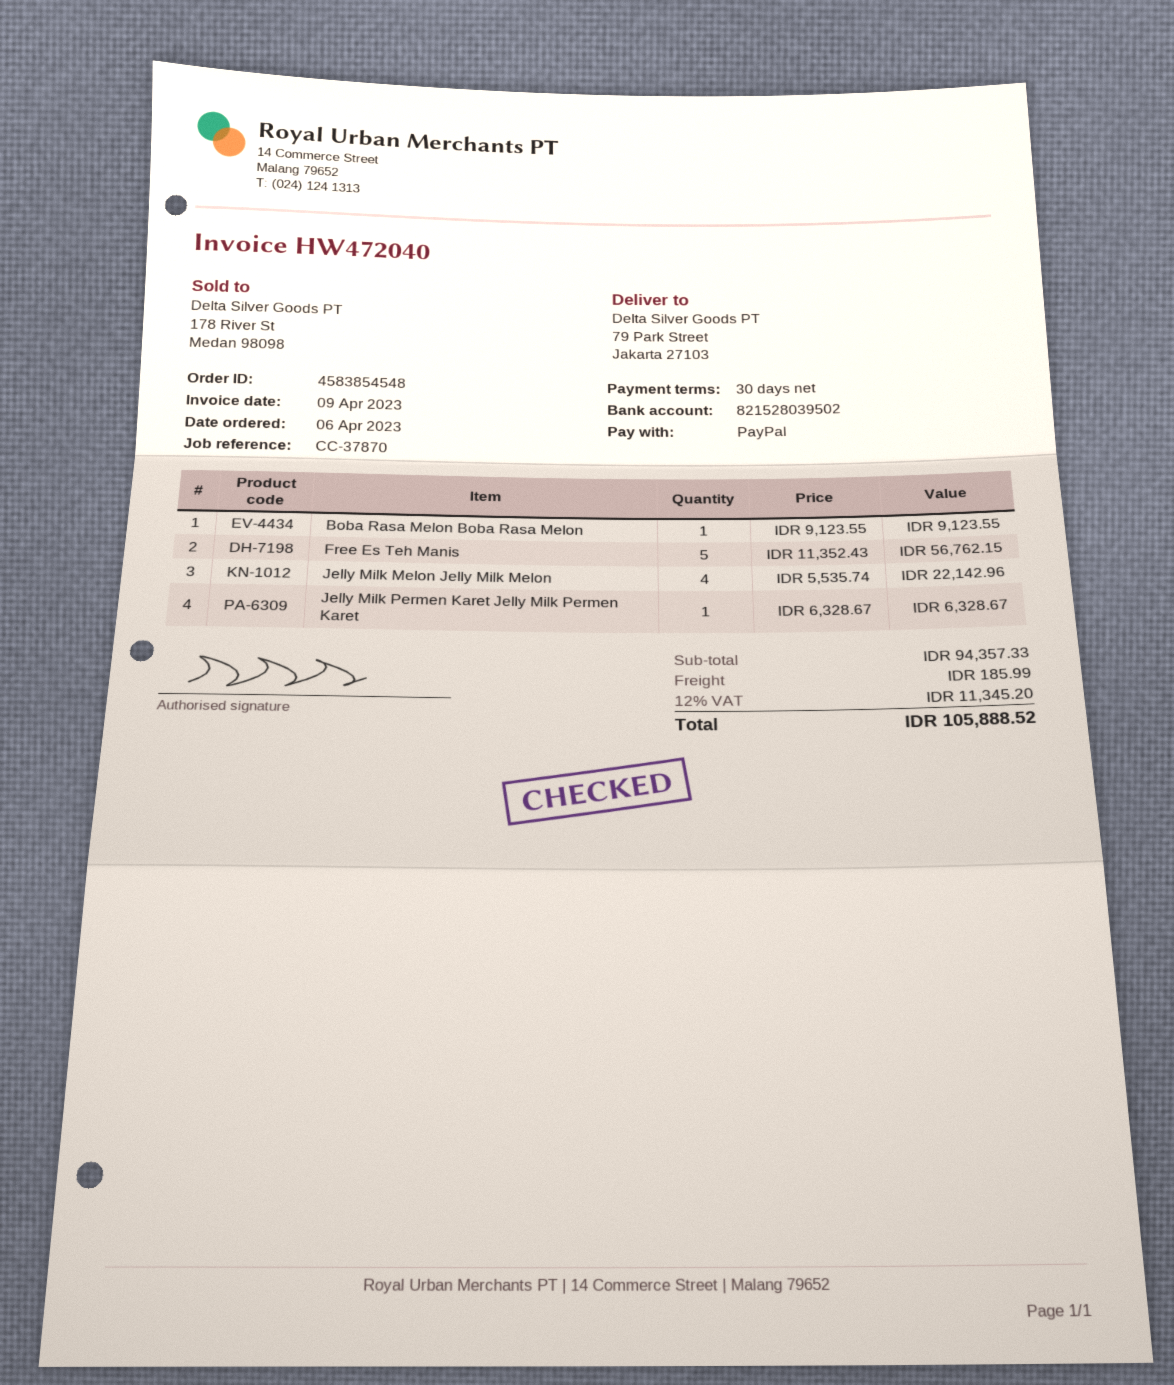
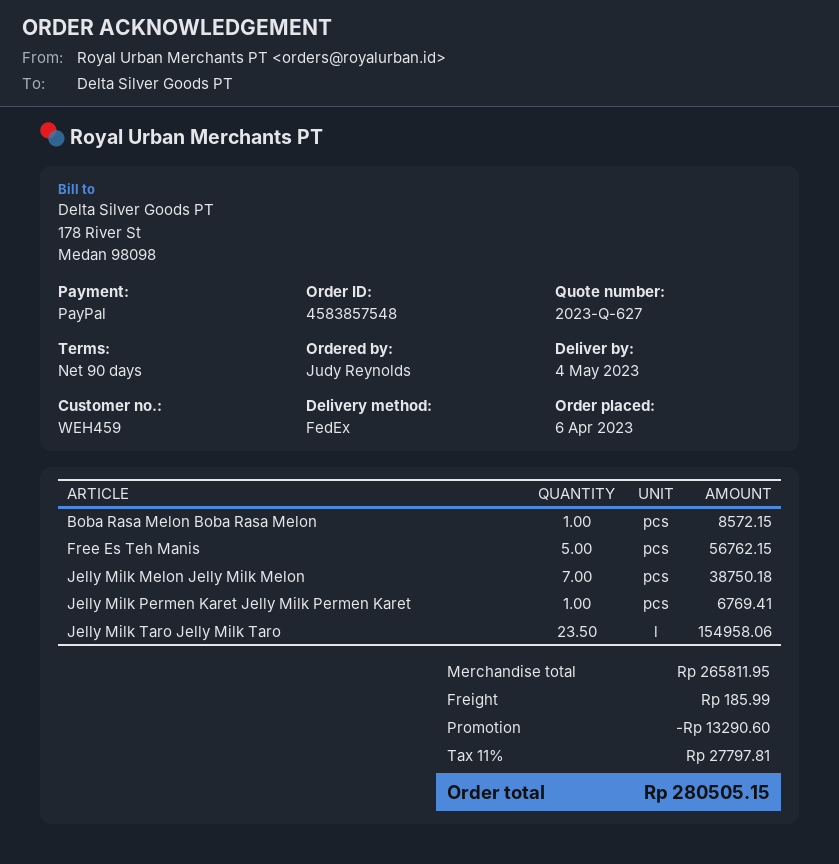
order number: 4583854548 -> 4583857548
payment terms: 30 days -> 90 days
Boba Rasa Melon Boba Rasa Melon: 1 for 9123.55 -> 1 for 8572.15
Jelly Milk Melon Jelly Milk Melon: 4 for 22142.96 -> 7 for 38750.18
Jelly Milk Permen Karet Jelly Milk Permen Karet: 1 for 6328.67 -> 1 for 6769.41
Jelly Milk Taro Jelly Milk Taro: none -> 23.5 for 154958.06
subtotal: 94357.33 -> 265811.95
discount: none -> 13290.60
tax: 12% = 11345.20 -> 11% = 27797.81
total: 105888.52 -> 280505.15

